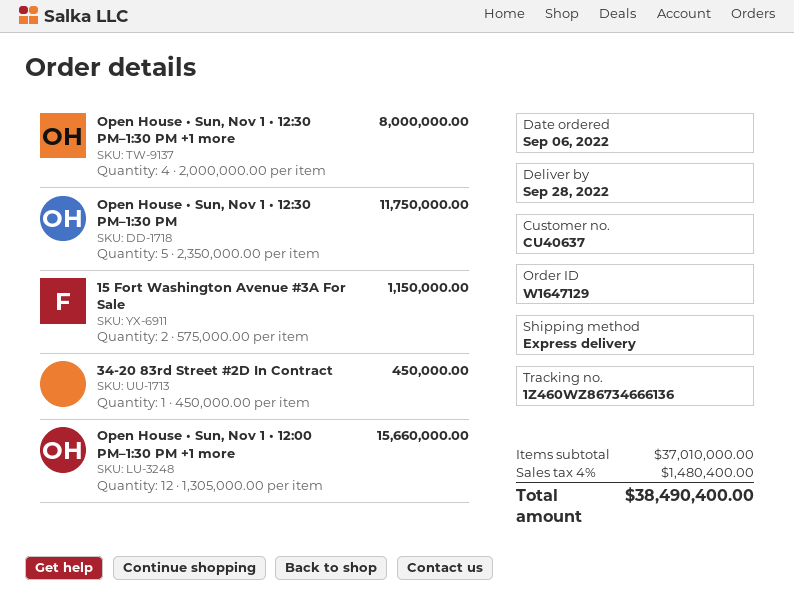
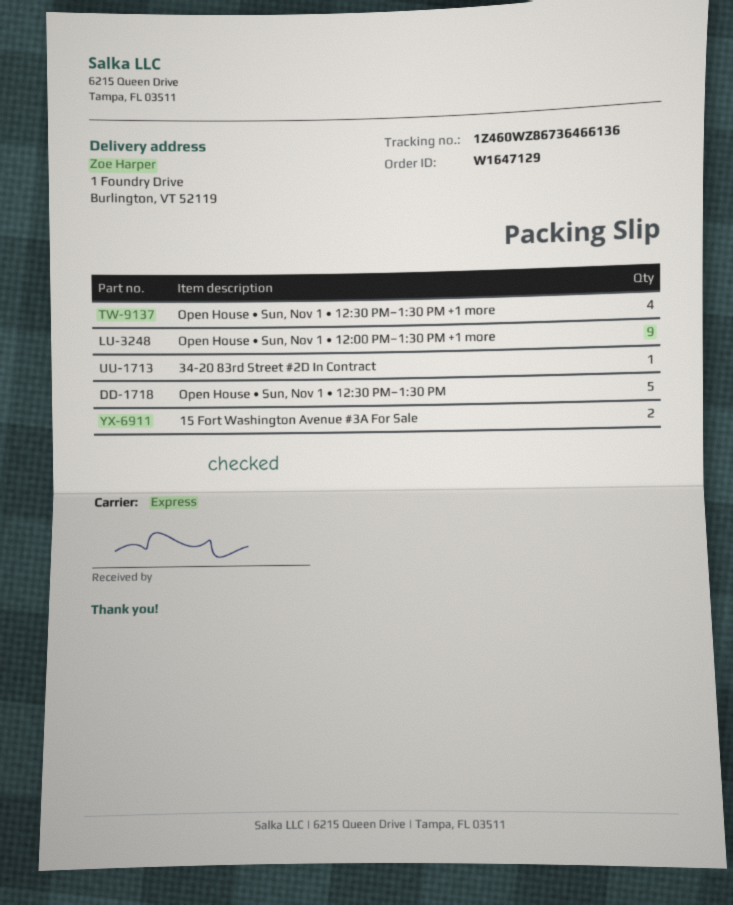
tracking number: 1Z460WZ86734666136 -> 1Z460WZ86736466136
Open House • Sun, Nov 1 • 12:00 PM–1:30 PM +1 more: 12 -> 9

